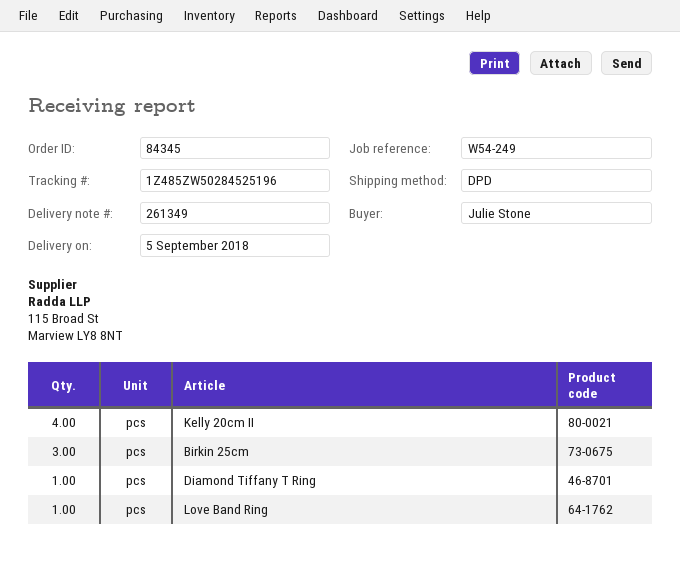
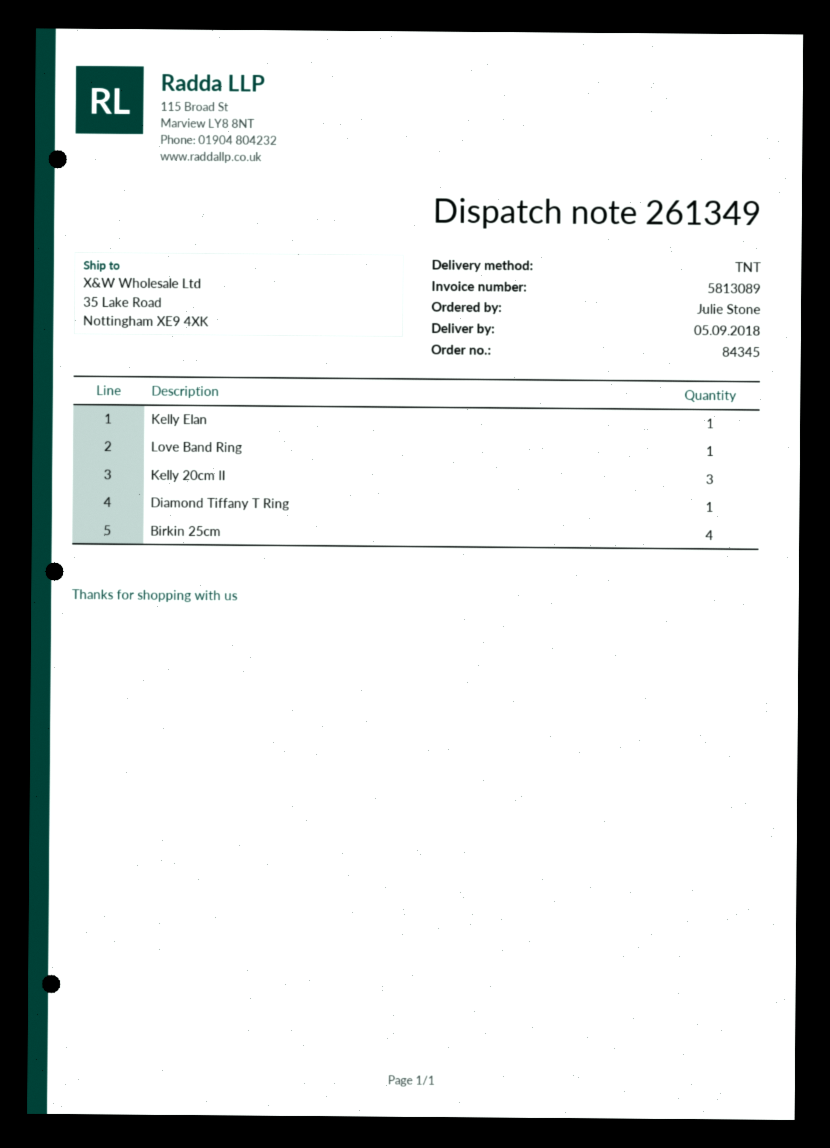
shipping method: DPD -> TNT
Kelly 20cm II: 4 -> 3
Birkin 25cm: 3 -> 4
Kelly Elan: none -> 1

